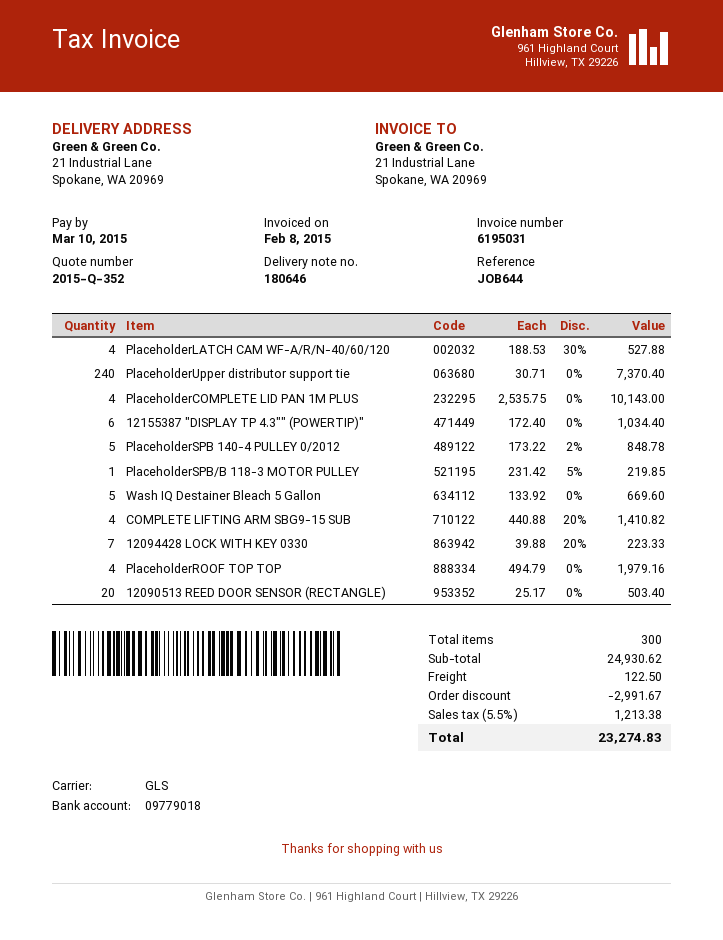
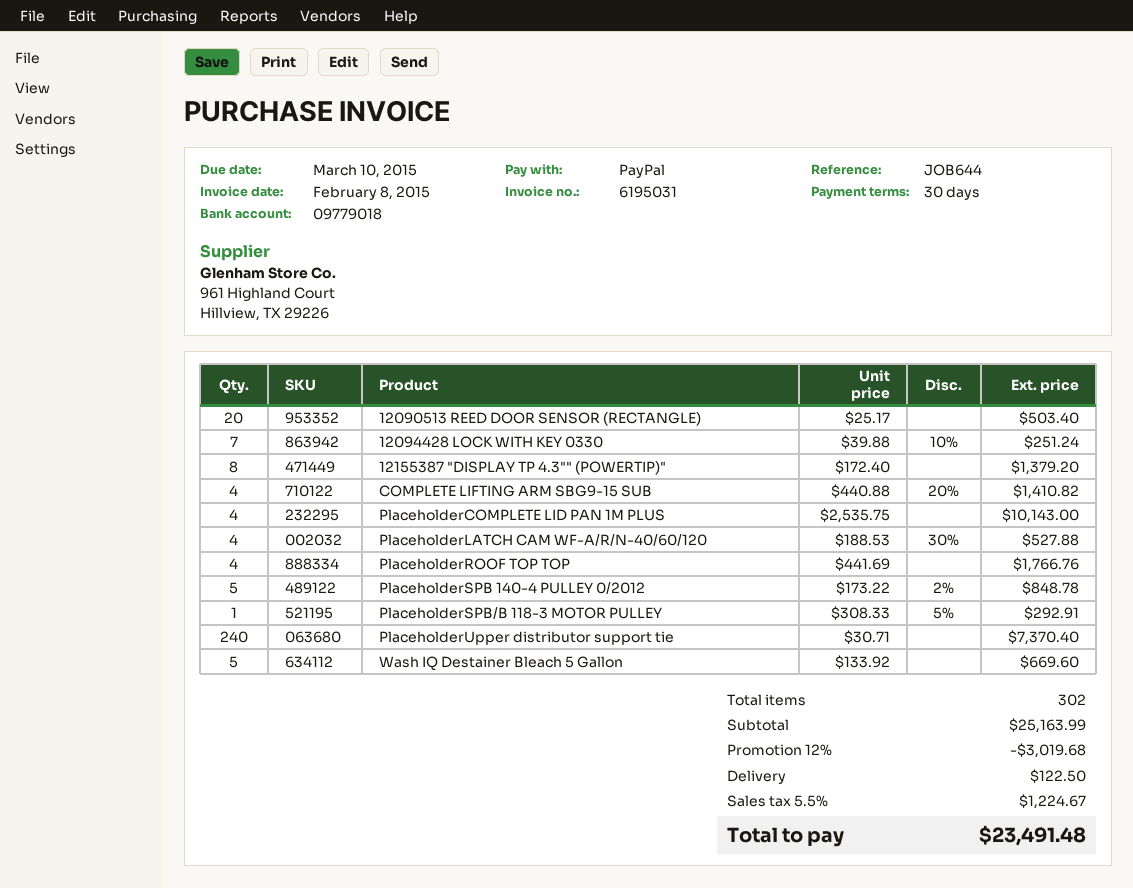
12155387 "DISPLAY TP 4.3"" (POWERTIP)": 6 x 172.40 = 1034.40 -> 8 x 172.40 = 1379.20
PlaceholderSPB/B 118-3 MOTOR PULLEY: 1 x 231.42 - 5% = 219.85 -> 1 x 308.33 - 5% = 292.91
12094428 LOCK WITH KEY 0330: 7 x 39.88 - 20% = 223.33 -> 7 x 39.88 - 10% = 251.24
PlaceholderROOF TOP TOP: 4 x 494.79 = 1979.16 -> 4 x 441.69 = 1766.76
total quantity: 300 -> 302
subtotal: 24930.62 -> 25163.99
discount: 2991.67 -> 3019.68
tax: 5.5% = 1213.38 -> 5.5% = 1224.67
total: 23274.83 -> 23491.48

